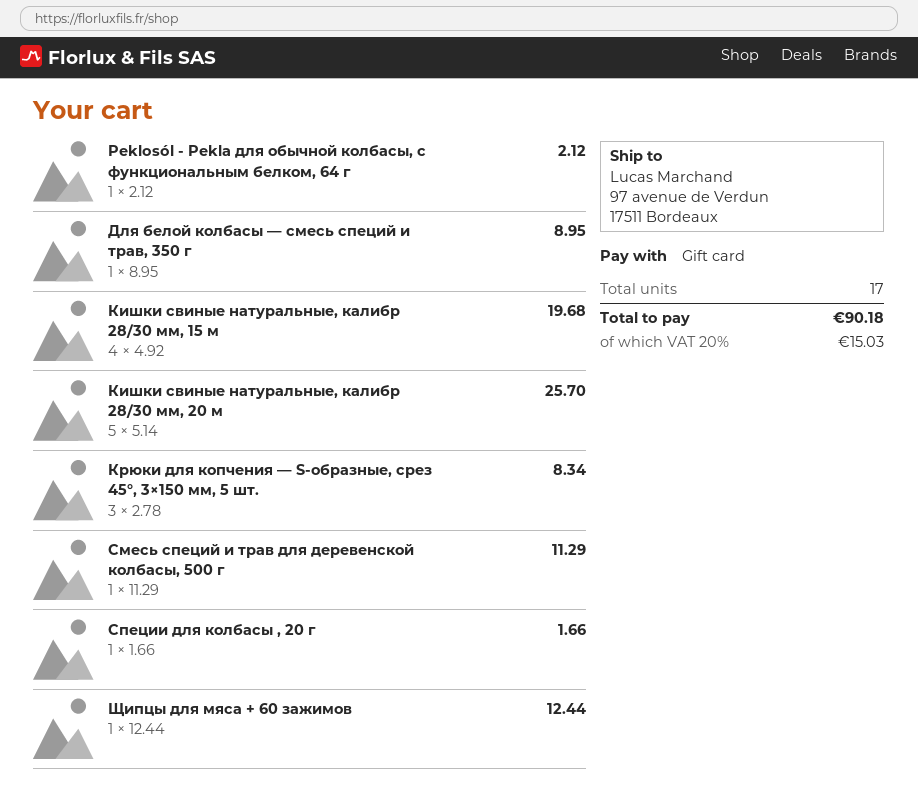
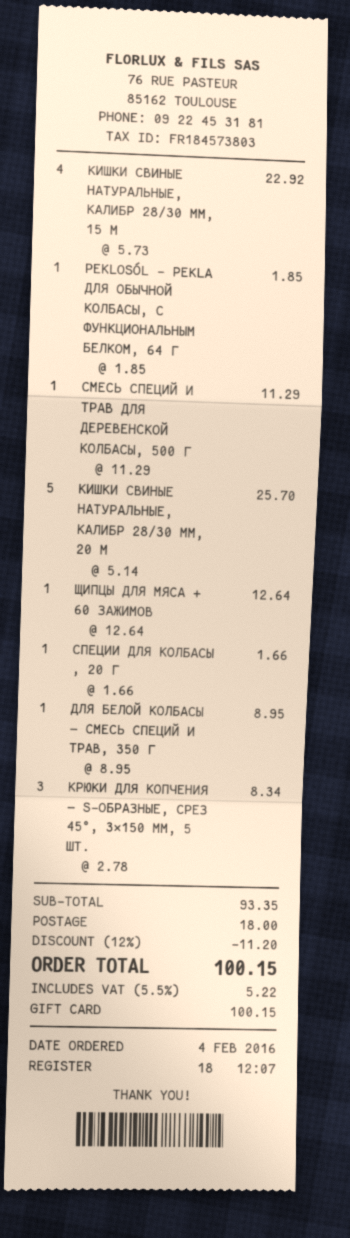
Peklosól - Pekla для обычной колбасы, с функциональным белком, 64 г: 1 x 2.12 = 2.12 -> 1 x 1.85 = 1.85
Кишки свиные натуральные, калибр 28/30 мм, 15 м: 4 x 4.92 = 19.68 -> 4 x 5.73 = 22.92
Щипцы для мяса + 60 зажимов: 1 x 12.44 = 12.44 -> 1 x 12.64 = 12.64
discount: none -> 12% = 11.20
shipping: none -> 18.00
tax: 20% = 15.03 -> 5.5% = 5.22
total: 90.18 -> 100.15

